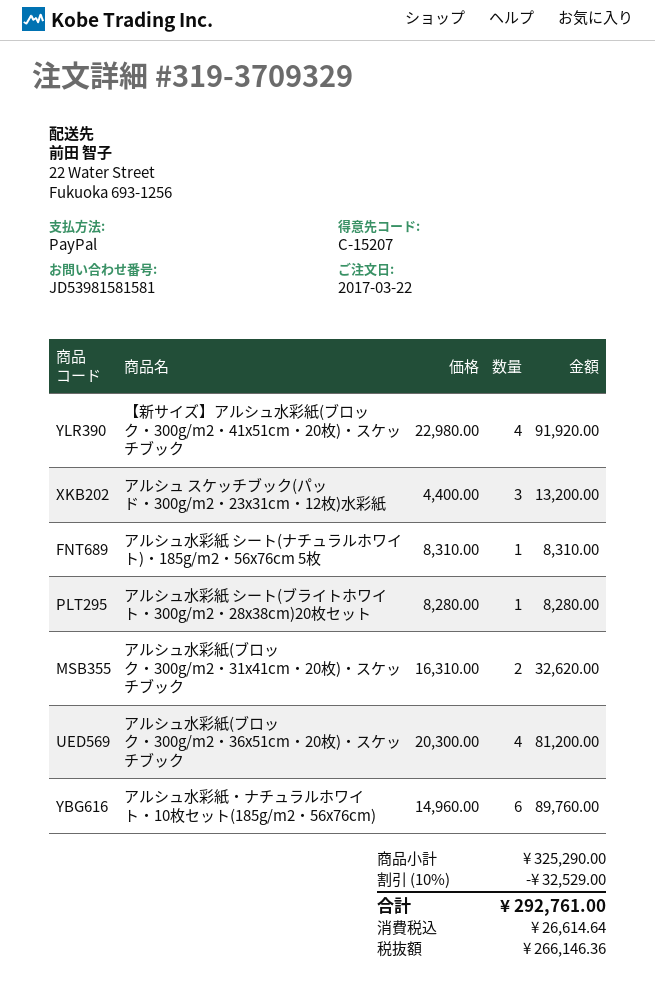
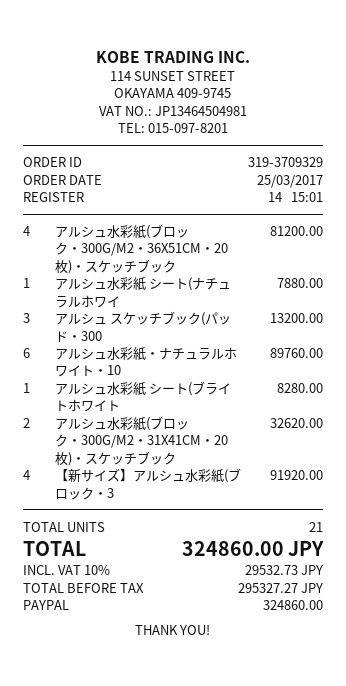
order date: 2017-03-22 -> 2017-03-25
アルシュ水彩紙 シート(ナチュラルホワイト)・185g/m2・56x76cm 5枚: 1 for 8310.00 -> 1 for 7880.00
discount: 10% = 32529.00 -> none
net: 266146.36 -> 295327.27
tax: 26614.64 -> 29532.73
total: 292761.00 -> 324860.00

